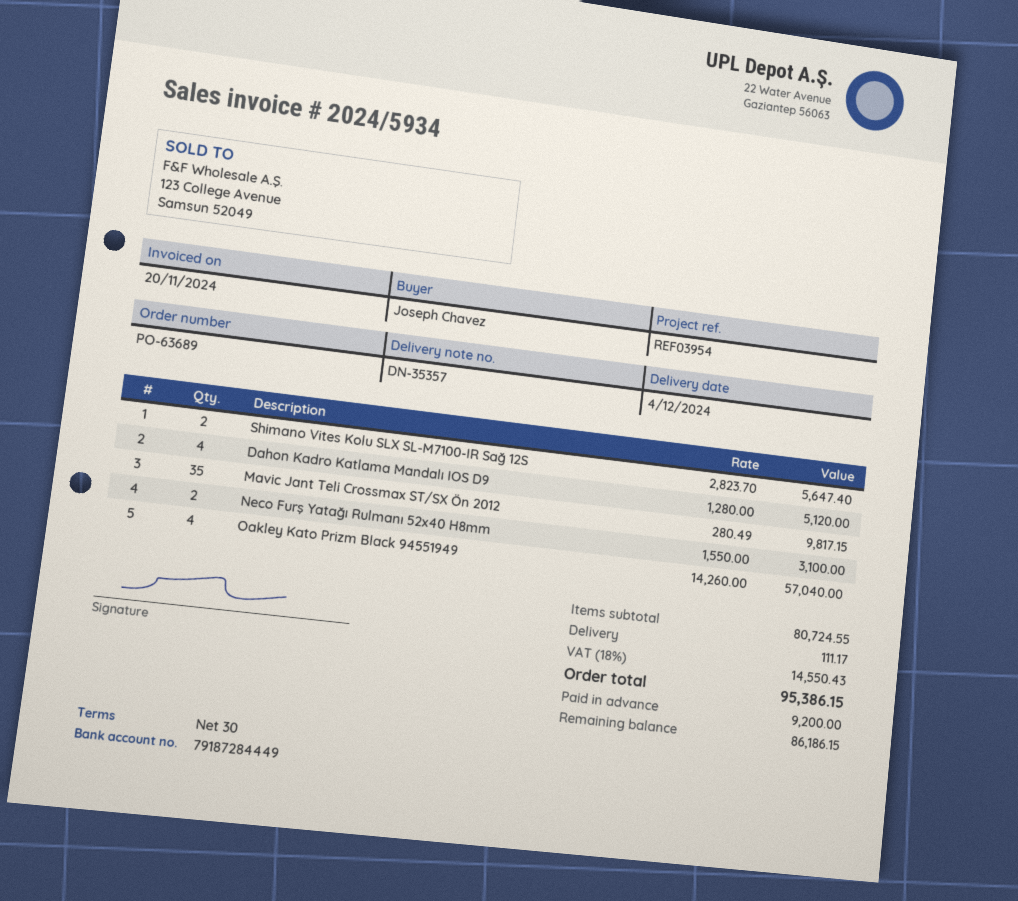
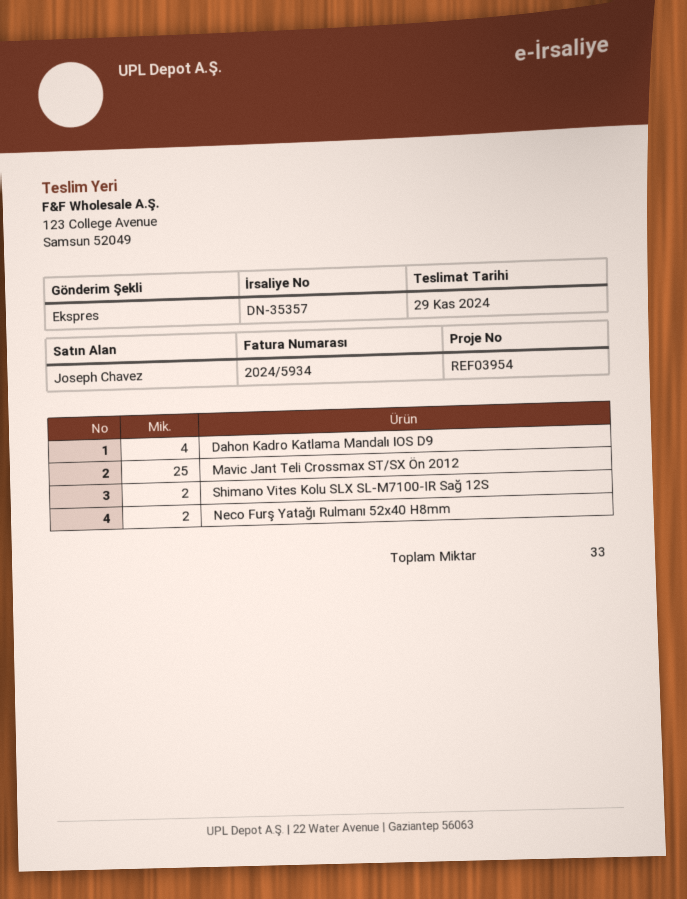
delivery date: 2024-12-04 -> 2024-11-29
Mavic Jant Teli Crossmax ST/SX Ön 2012: 35 -> 25
Oakley Kato Prizm Black 94551949: 4 -> none

